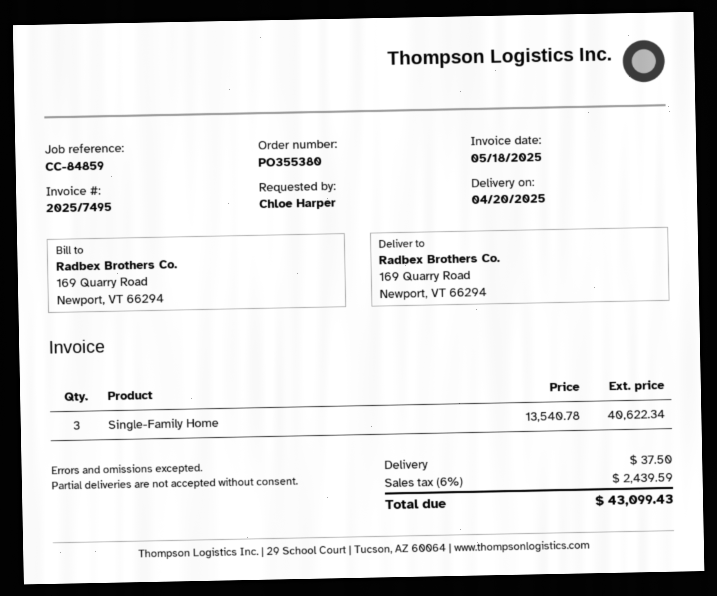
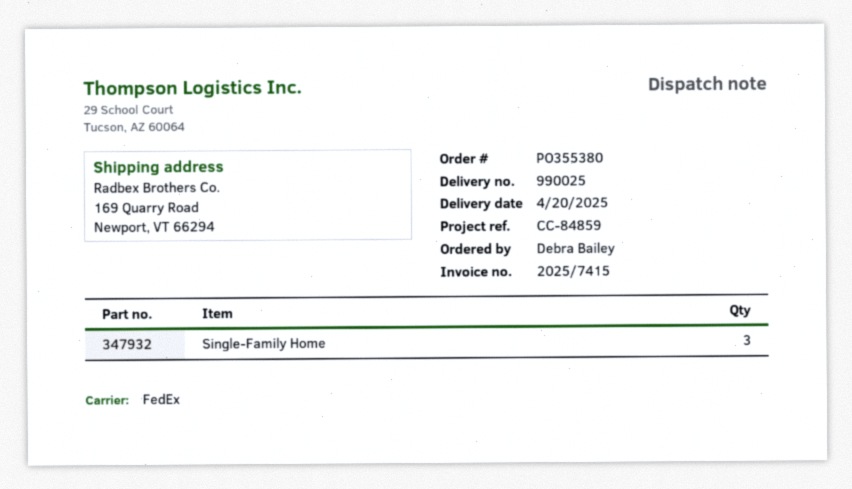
invoice number: 2025/7495 -> 2025/7415
ordered by: Chloe Harper -> Debra Bailey

